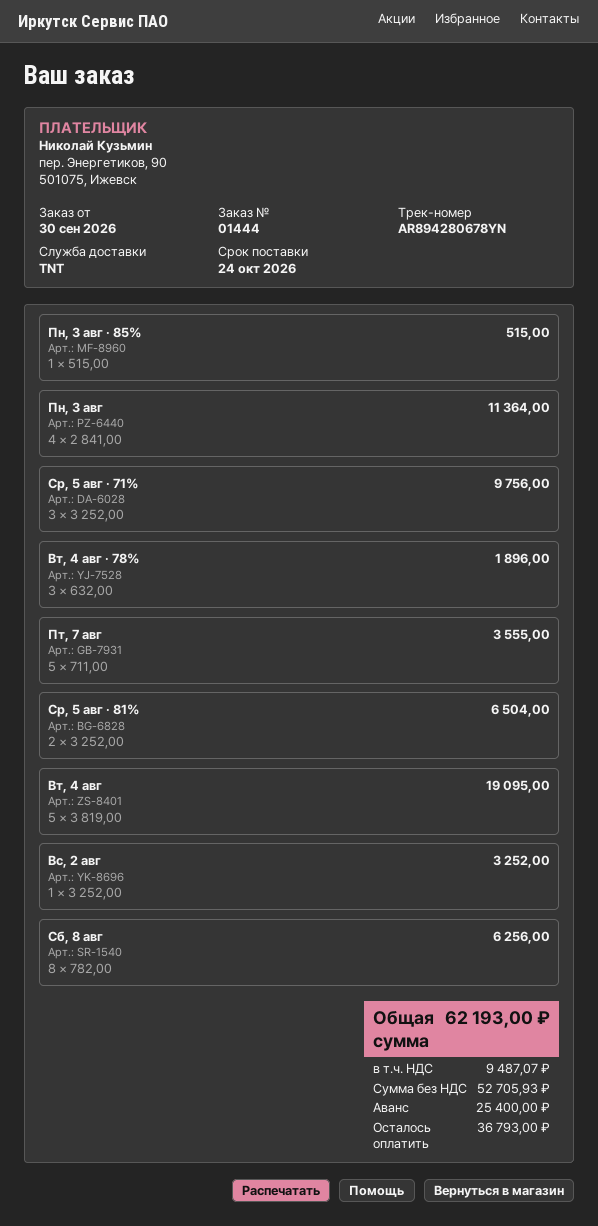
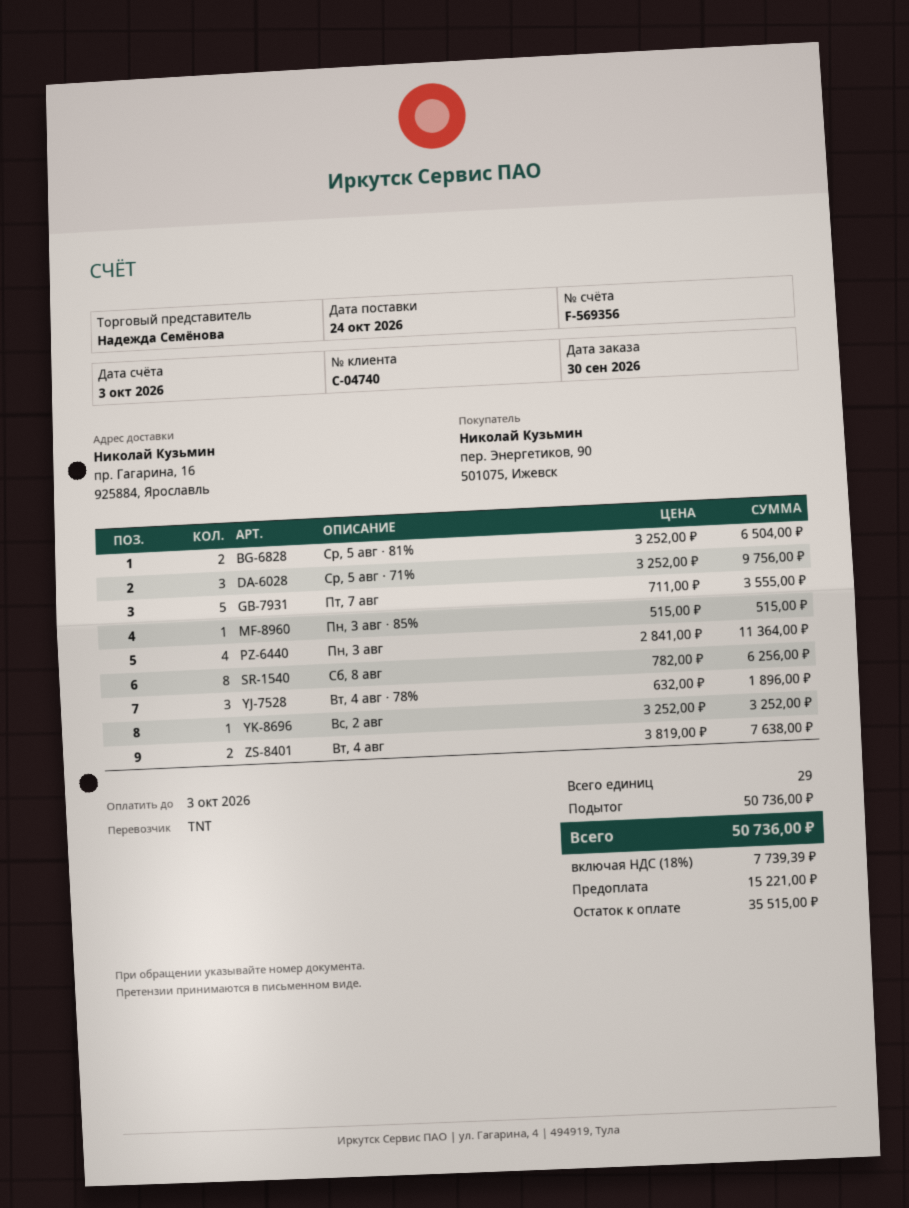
Вт, 4 авг: 5 x 3819.00 = 19095.00 -> 2 x 3819.00 = 7638.00
tax: 9487.07 -> 7739.39
total: 62193.00 -> 50736.00
deposit: 25400.00 -> 15221.00
balance: 36793.00 -> 35515.00

